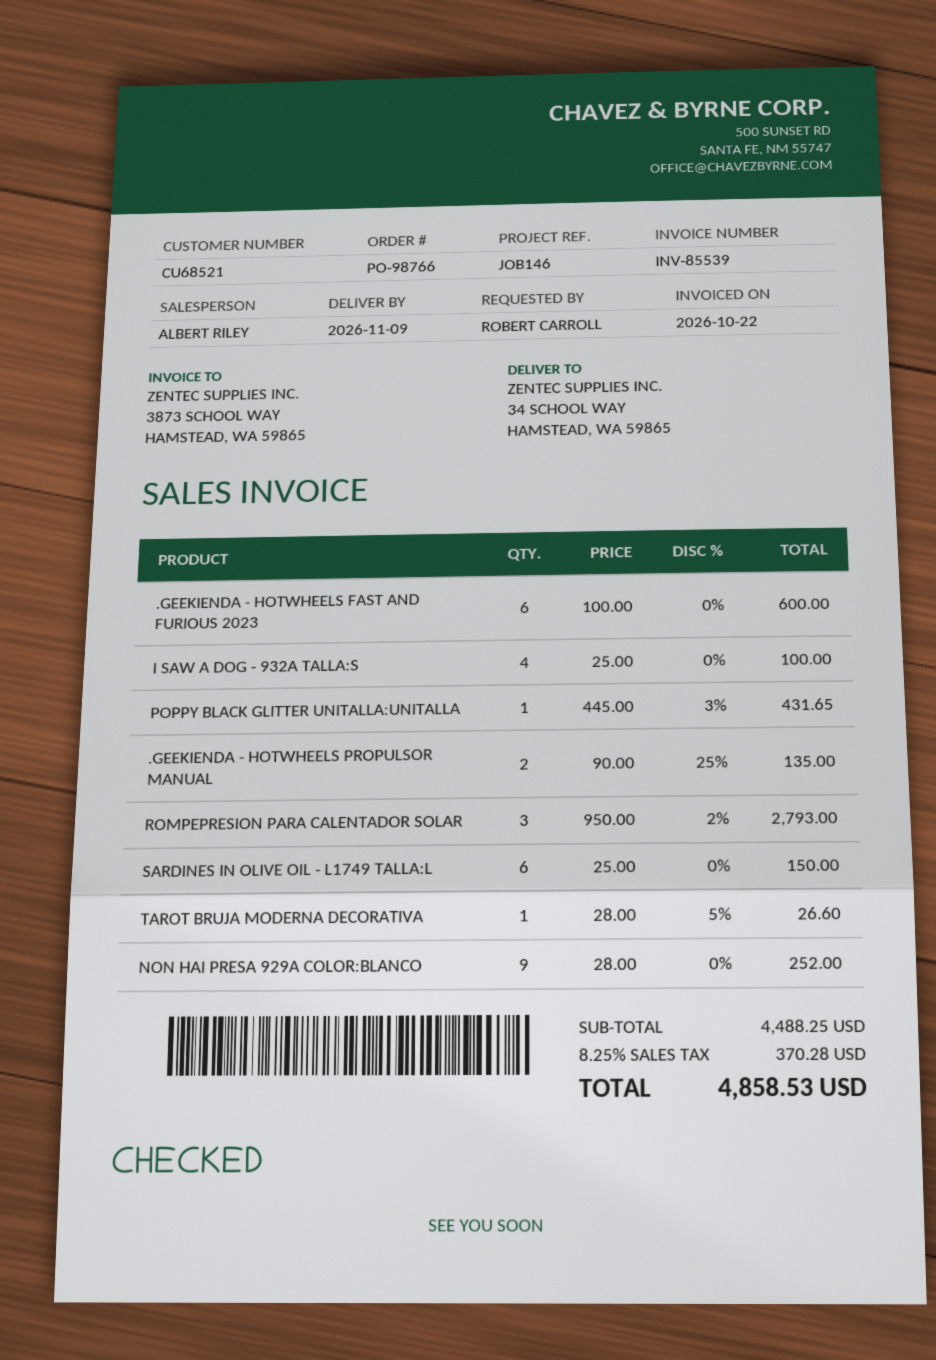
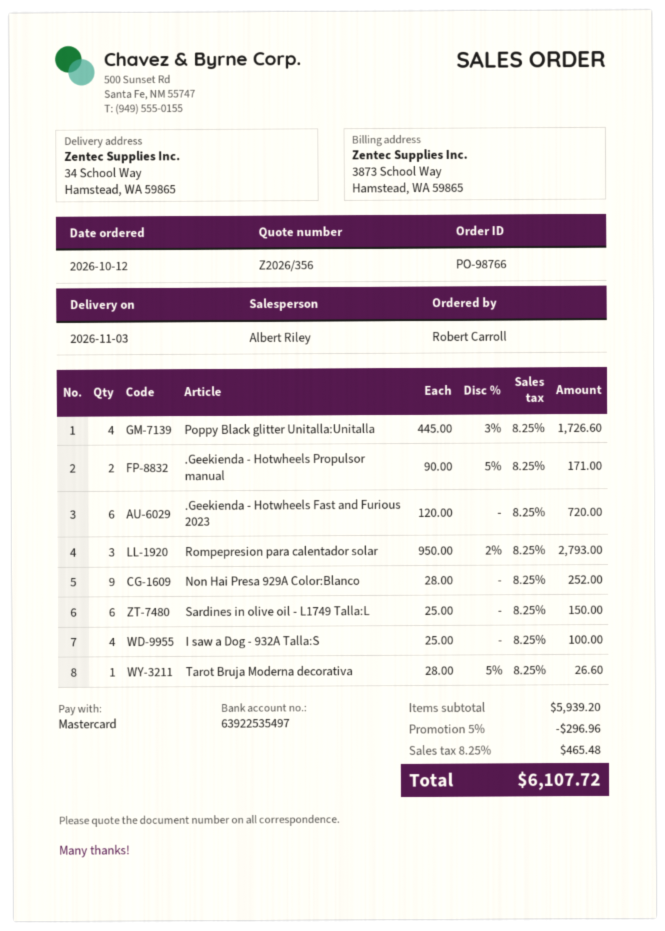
delivery date: 2026-11-09 -> 2026-11-03
.GEEKIENDA - HOTWHEELS FAST AND FURIOUS 2023: 6 x 100.00 = 600.00 -> 6 x 120.00 = 720.00
POPPY BLACK GLITTER UNITALLA:UNITALLA: 1 x 445.00 - 3% = 431.65 -> 4 x 445.00 - 3% = 1726.60
.GEEKIENDA - HOTWHEELS PROPULSOR MANUAL: 2 x 90.00 - 25% = 135.00 -> 2 x 90.00 - 5% = 171.00
subtotal: 4488.25 -> 5939.20
discount: none -> 5% = 296.96
tax: 8.25% = 370.28 -> 8.25% = 465.48
total: 4858.53 -> 6107.72

